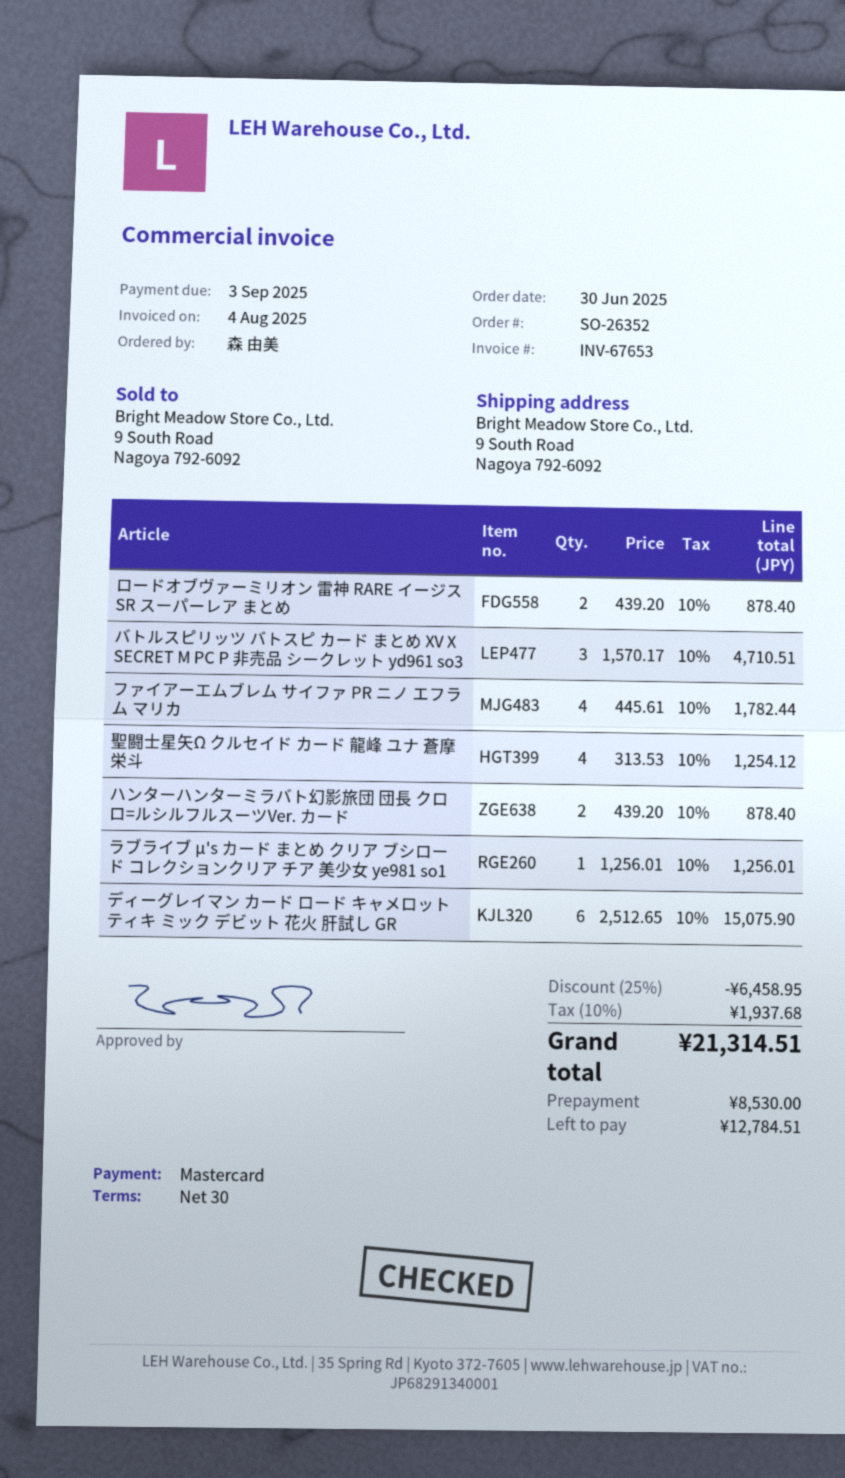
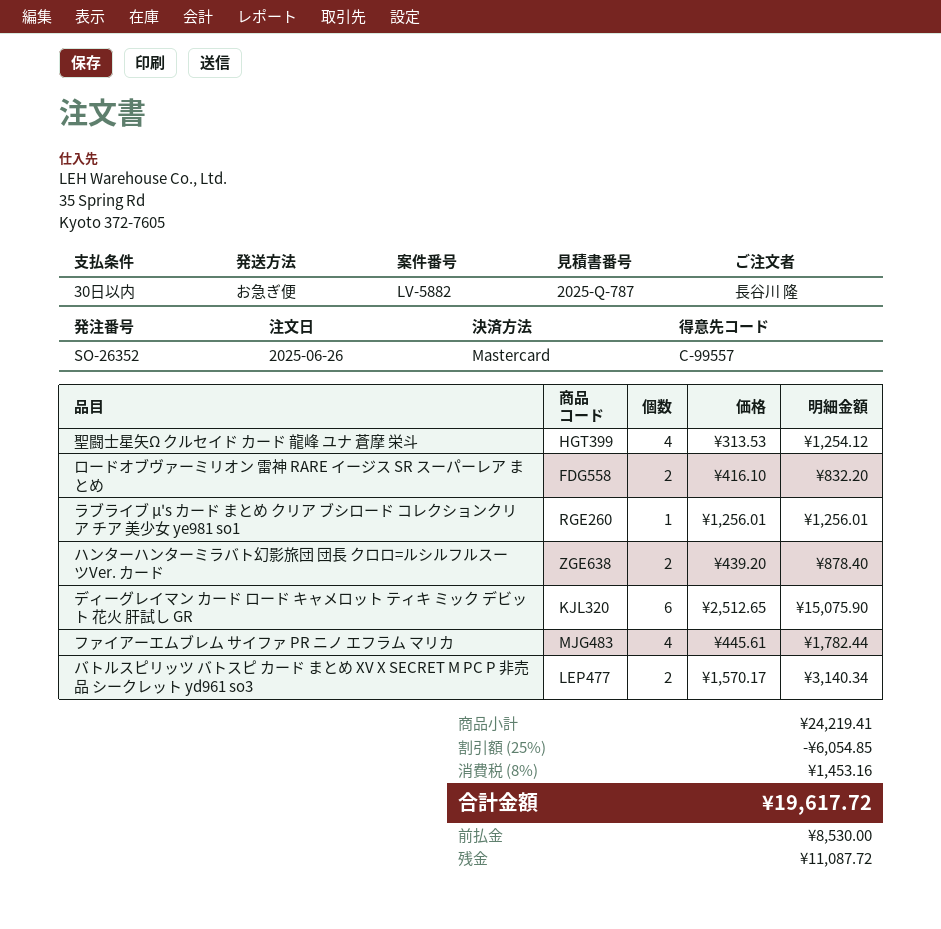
order date: 2025-06-30 -> 2025-06-26
ordered by: 森 由美 -> 長谷川 隆
ロードオブヴァーミリオン 雷神 RARE イージス SR スーパーレア まとめ: 2 x 439.20 = 878.40 -> 2 x 416.10 = 832.20
バトルスピリッツ バトスピ カード まとめ XV X SECRET M PC P 非売品 シークレット yd961 so3: 3 x 1570.17 = 4710.51 -> 2 x 1570.17 = 3140.34
discount: 25% = 6458.95 -> 25% = 6054.85
tax: 10% = 1937.68 -> 8% = 1453.16
total: 21314.51 -> 19617.72
balance: 12784.51 -> 11087.72

